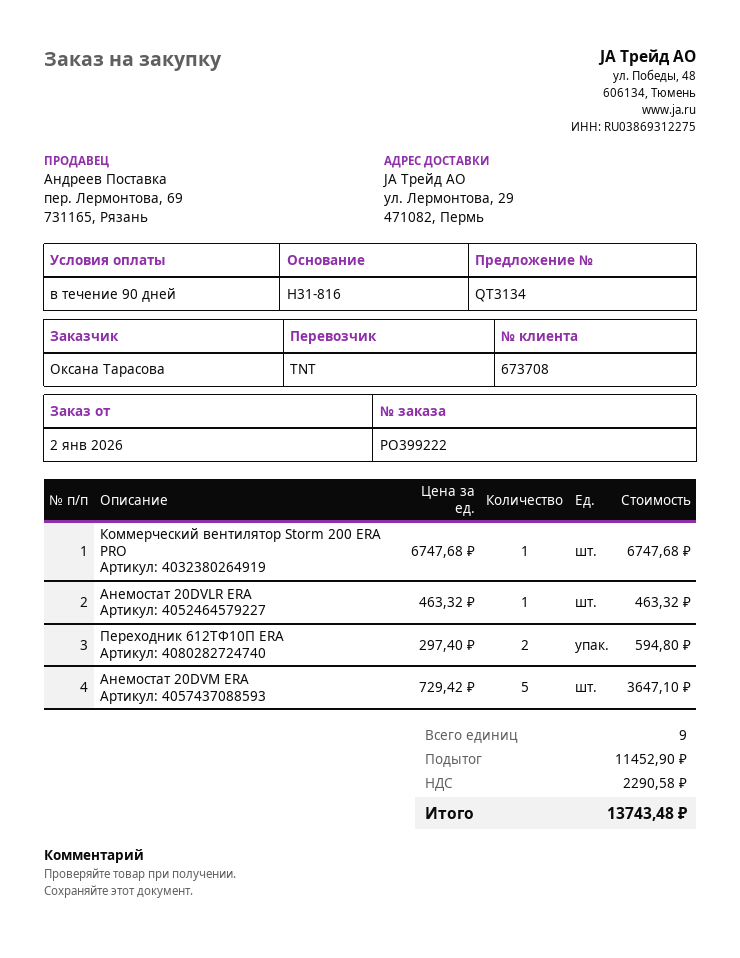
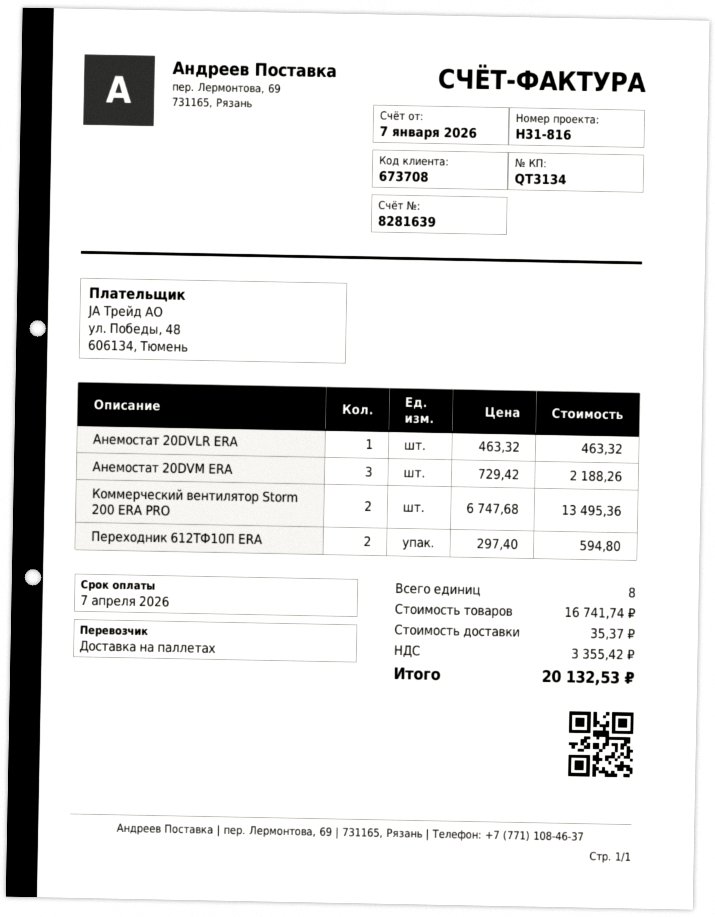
shipping method: TNT -> pallet freight
Коммерческий вентилятор Storm 200 ERA PRO: 1 x 6747.68 = 6747.68 -> 2 x 6747.68 = 13495.36
Анемостат 20DVM ERA: 5 x 729.42 = 3647.10 -> 3 x 729.42 = 2188.26
total quantity: 9 -> 8
subtotal: 11452.90 -> 16741.74
shipping: none -> 35.37
tax: 2290.58 -> 3355.42
total: 13743.48 -> 20132.53

